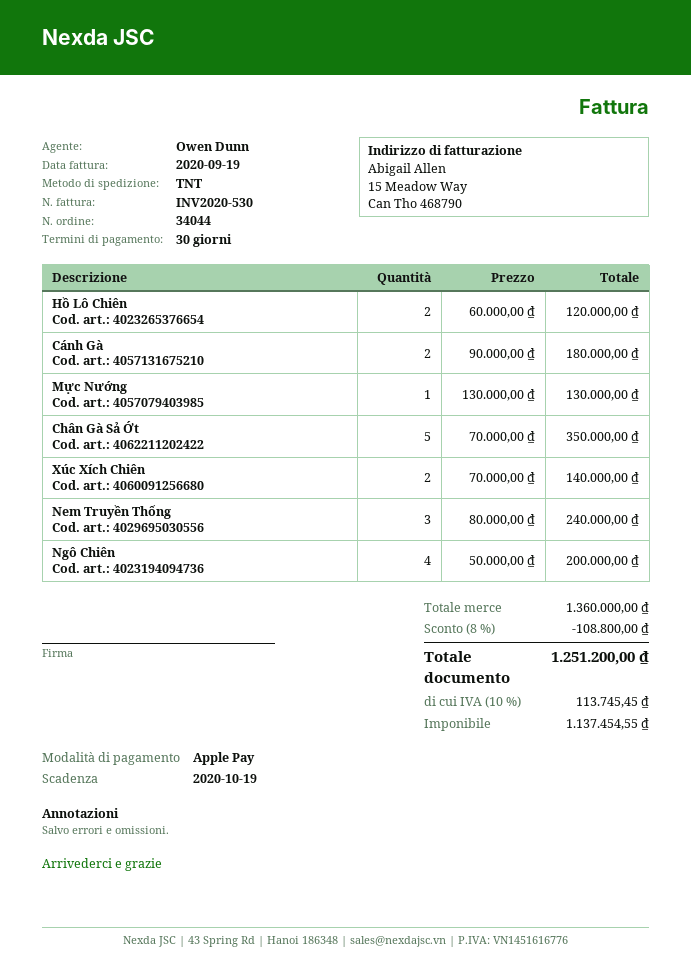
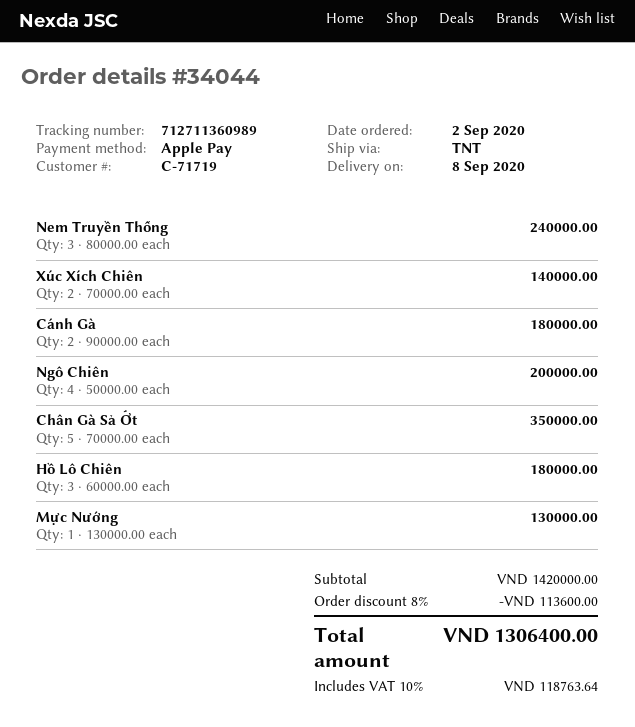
Hồ Lô Chiên: 2 x 60000.00 = 120000.00 -> 3 x 60000.00 = 180000.00
subtotal: 1360000.00 -> 1420000.00
discount: 8% = 108800.00 -> 8% = 113600.00
tax: 10% = 113745.45 -> 10% = 118763.64
total: 1251200.00 -> 1306400.00

